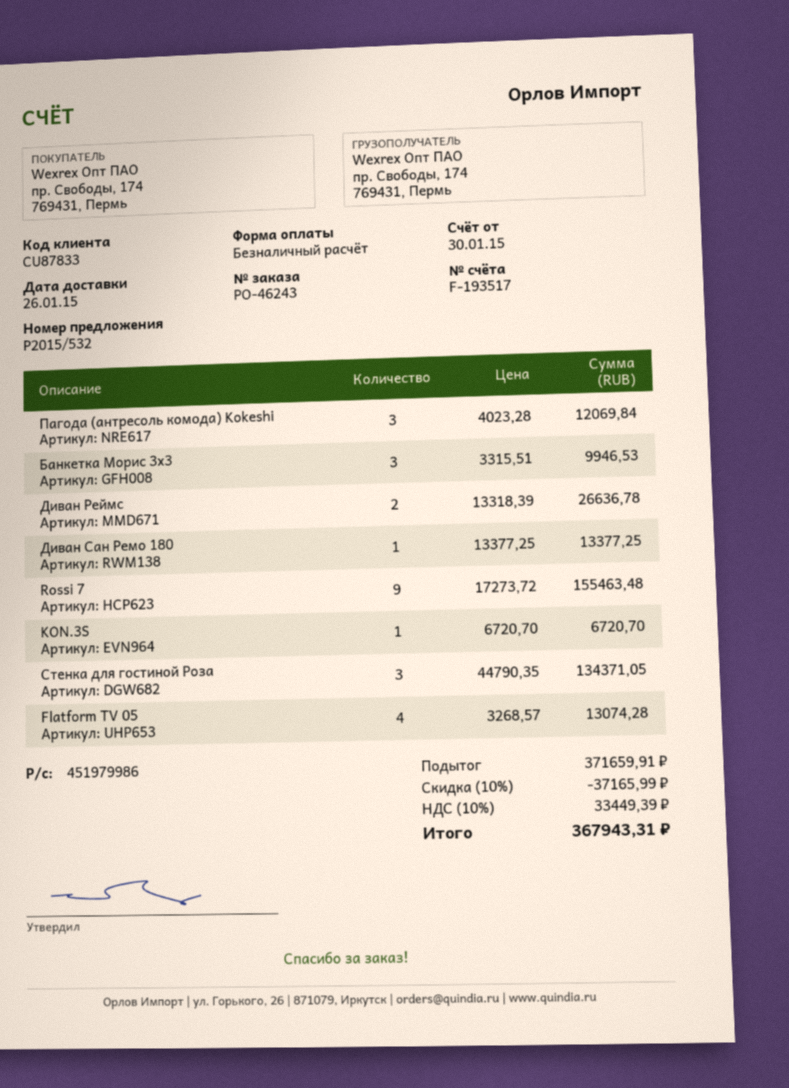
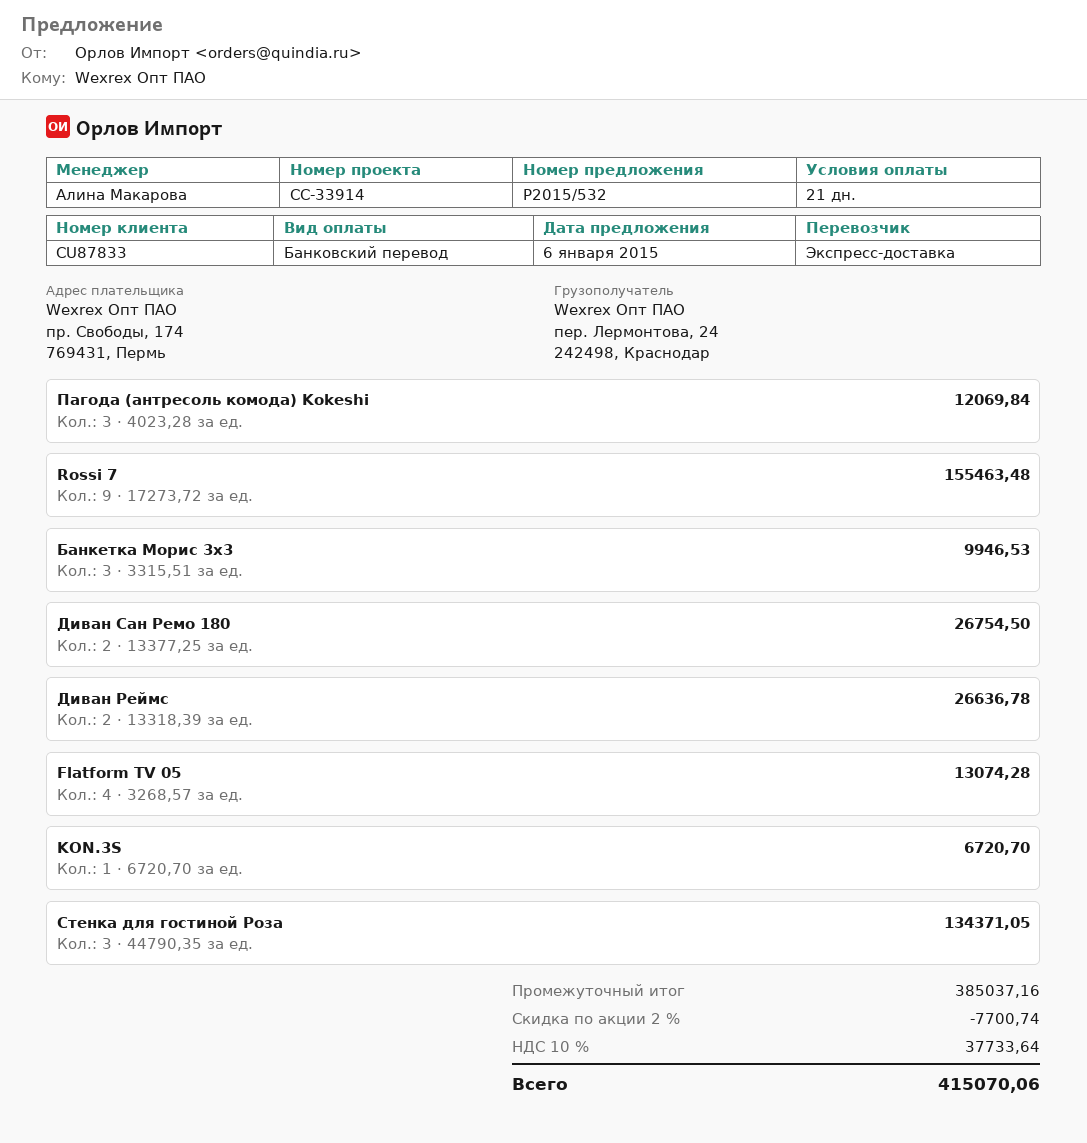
ship to: пр. Свободы, 174, 769431, Пермь -> пер. Лермонтова, 24, 242498, Краснодар
Диван Сан Ремо 180: 1 x 13377.25 = 13377.25 -> 2 x 13377.25 = 26754.50
subtotal: 371659.91 -> 385037.16
discount: 10% = 37165.99 -> 2% = 7700.74
tax: 10% = 33449.39 -> 10% = 37733.64
total: 367943.31 -> 415070.06

